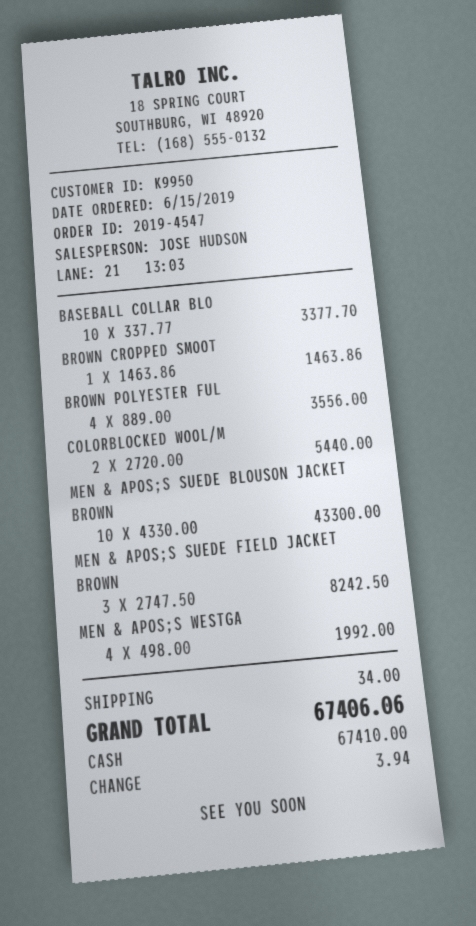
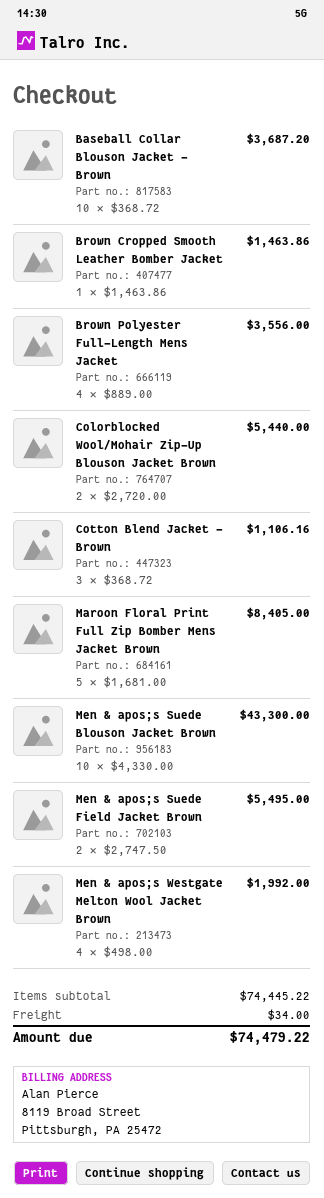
BASEBALL COLLAR BLO: 10 x 337.77 = 3377.70 -> 10 x 368.72 = 3687.20
MEN & APOS;S SUEDE FIELD JACKET BROWN: 3 x 2747.50 = 8242.50 -> 2 x 2747.50 = 5495.00
Cotton Blend Jacket - Brown: none -> 3 x 368.72 = 1106.16
Maroon Floral Print Full Zip Bomber Mens Jacket Brown: none -> 5 x 1681.00 = 8405.00
total: 67406.06 -> 74479.22

